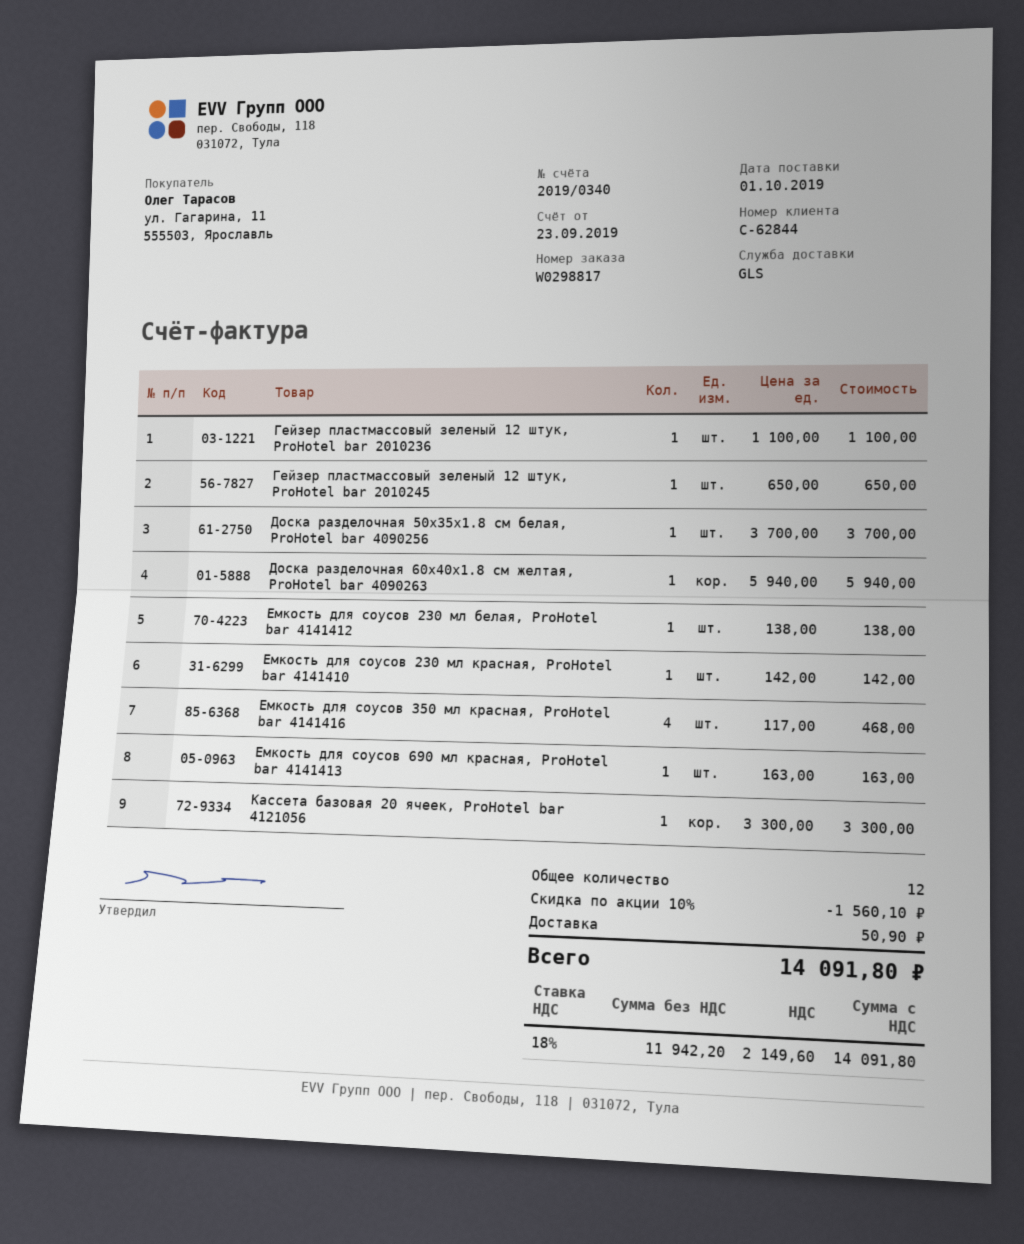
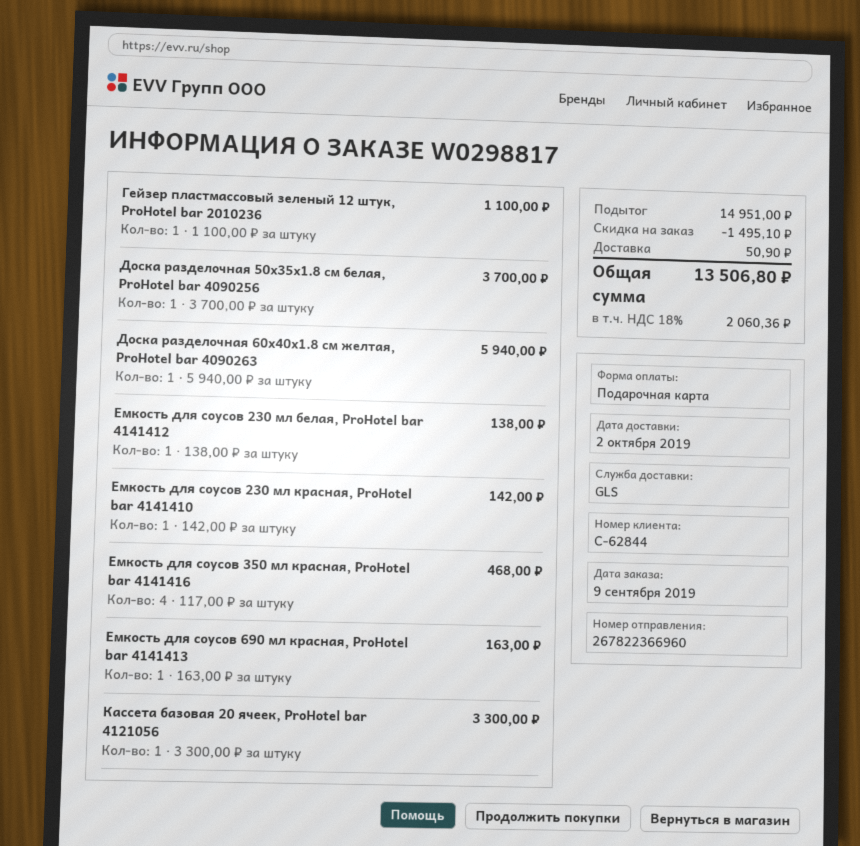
delivery date: 2019-10-01 -> 2019-10-02
Гейзер пластмассовый зеленый 12 штук, ProHotel bar 2010245: 1 x 650.00 = 650.00 -> none
discount: 1560.10 -> 1495.10
tax: 18% = 2149.60 -> 18% = 2060.36
total: 14091.80 -> 13506.80

